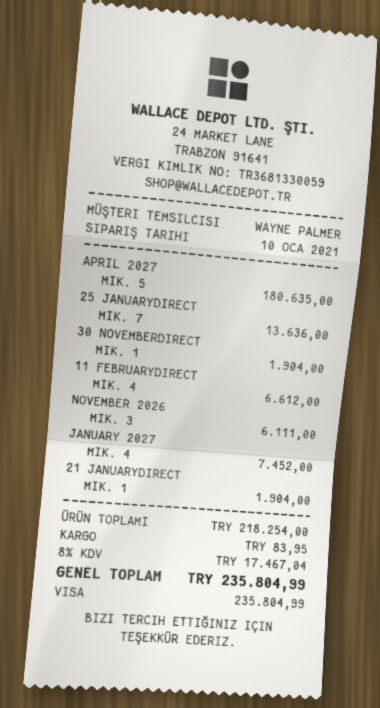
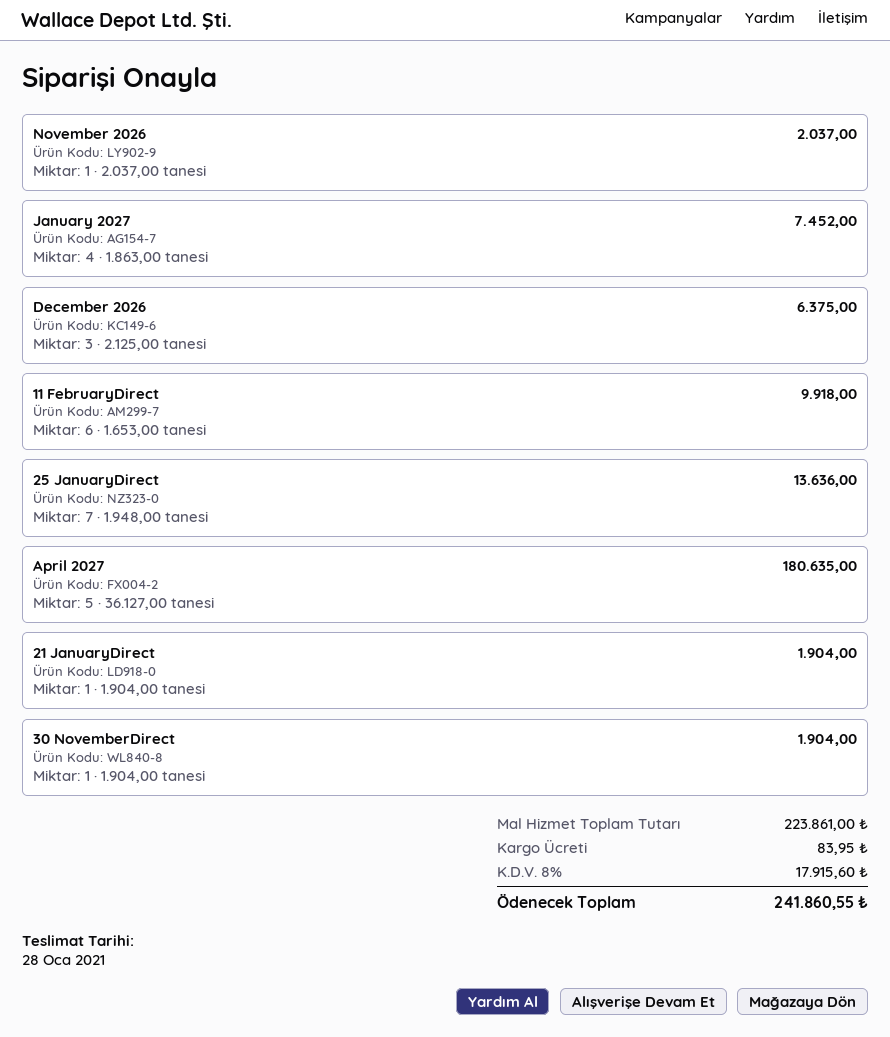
11 FEBRUARYDIRECT: 4 for 6612.00 -> 6 for 9918.00
NOVEMBER 2026: 3 for 6111.00 -> 1 for 2037.00
December 2026: none -> 3 for 6375.00
subtotal: 218254.00 -> 223861.00
tax: 8% = 17467.04 -> 8% = 17915.60
total: 235804.99 -> 241860.55

